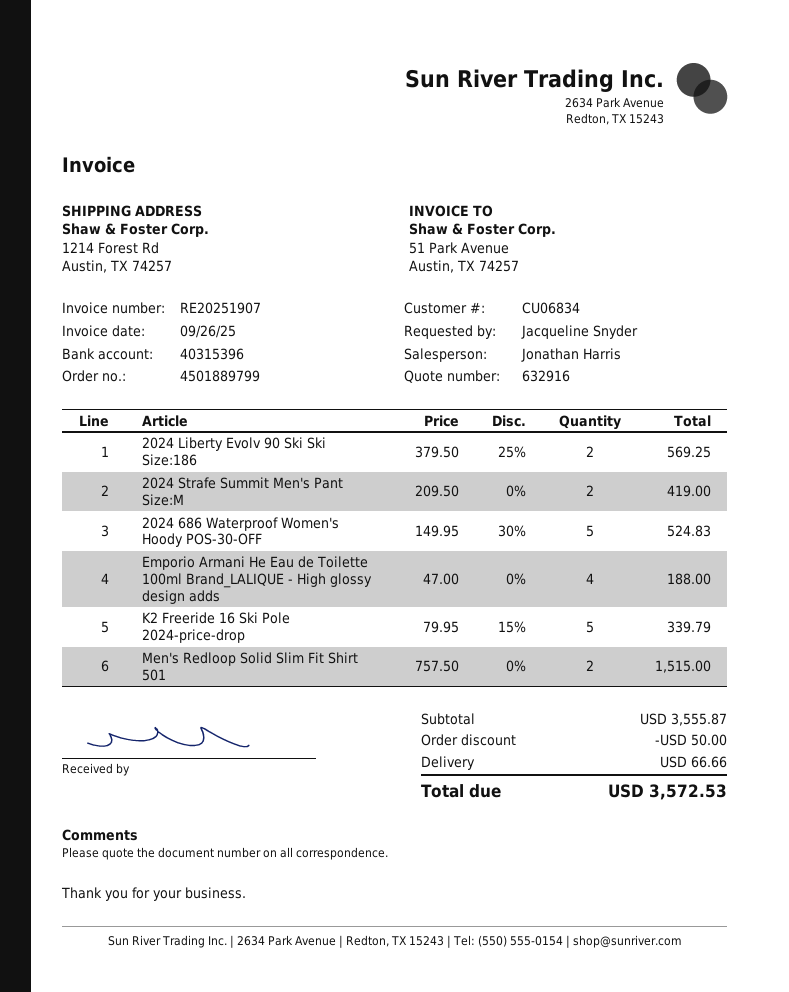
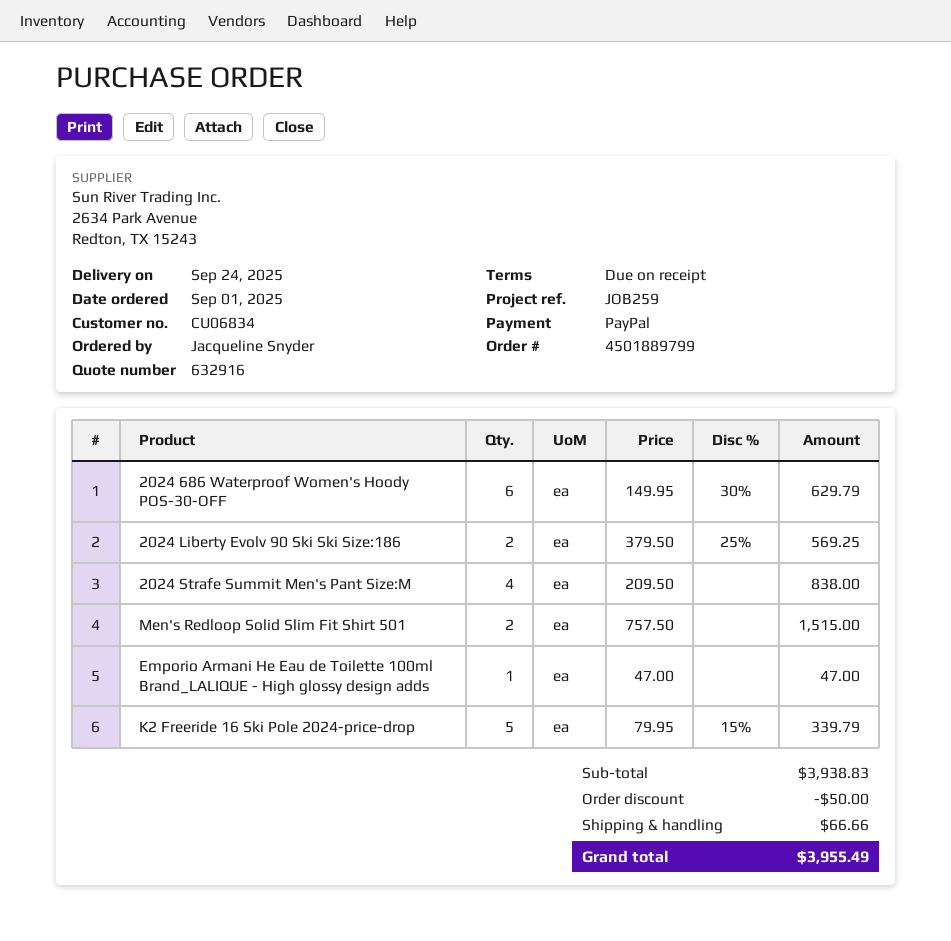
2024 Strafe Summit Men's Pant Size:M: 2 x 209.50 = 419.00 -> 4 x 209.50 = 838.00
2024 686 Waterproof Women's Hoody POS-30-OFF: 5 x 149.95 - 30% = 524.83 -> 6 x 149.95 - 30% = 629.79
Emporio Armani He Eau de Toilette 100ml Brand_LALIQUE - High glossy design adds: 4 x 47.00 = 188.00 -> 1 x 47.00 = 47.00
subtotal: 3555.87 -> 3938.83
total: 3572.53 -> 3955.49

